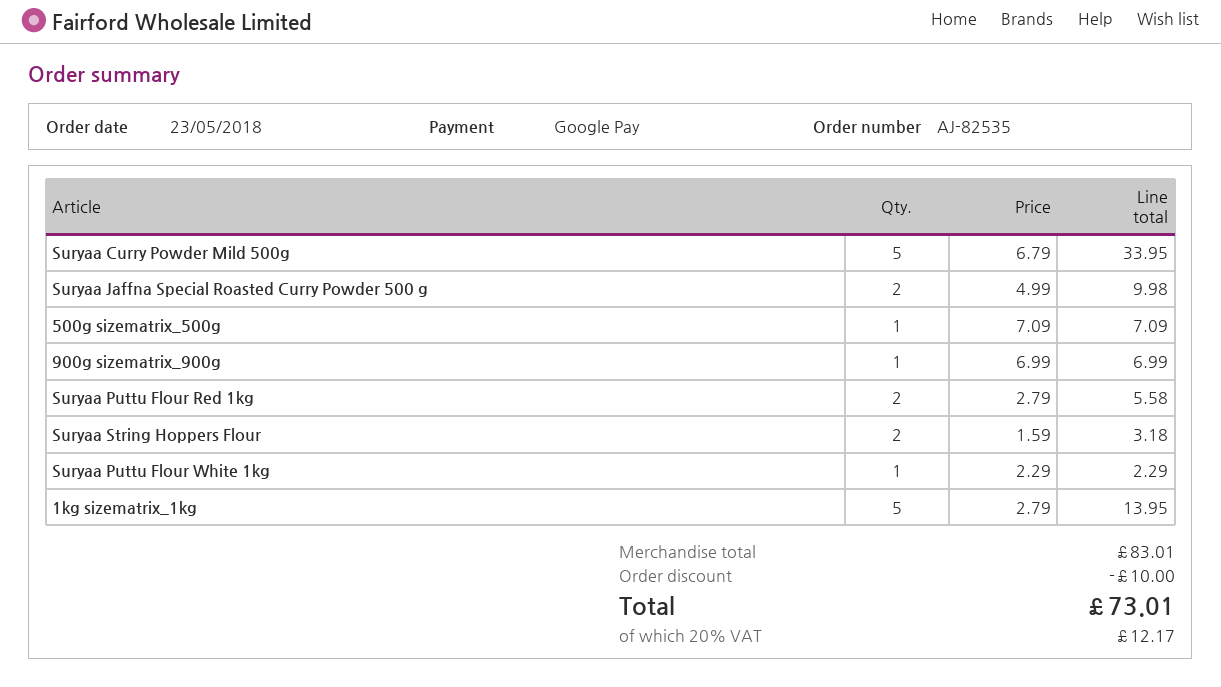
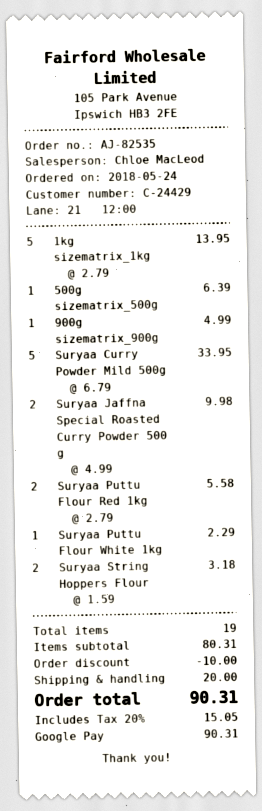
order date: 2018-05-23 -> 2018-05-24
500g sizematrix_500g: 1 x 7.09 = 7.09 -> 1 x 6.39 = 6.39
900g sizematrix_900g: 1 x 6.99 = 6.99 -> 1 x 4.99 = 4.99
subtotal: 83.01 -> 80.31
shipping: none -> 20.00
tax: 20% = 12.17 -> 20% = 15.05
total: 73.01 -> 90.31

